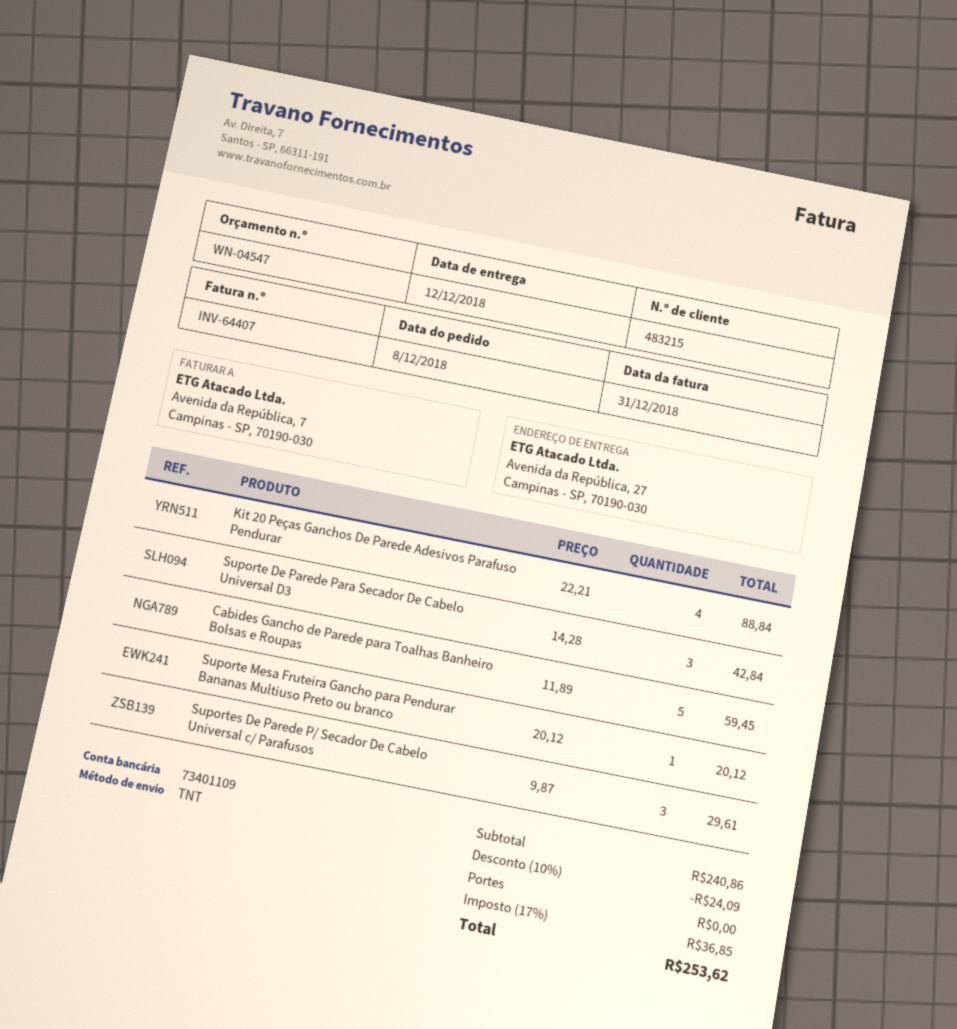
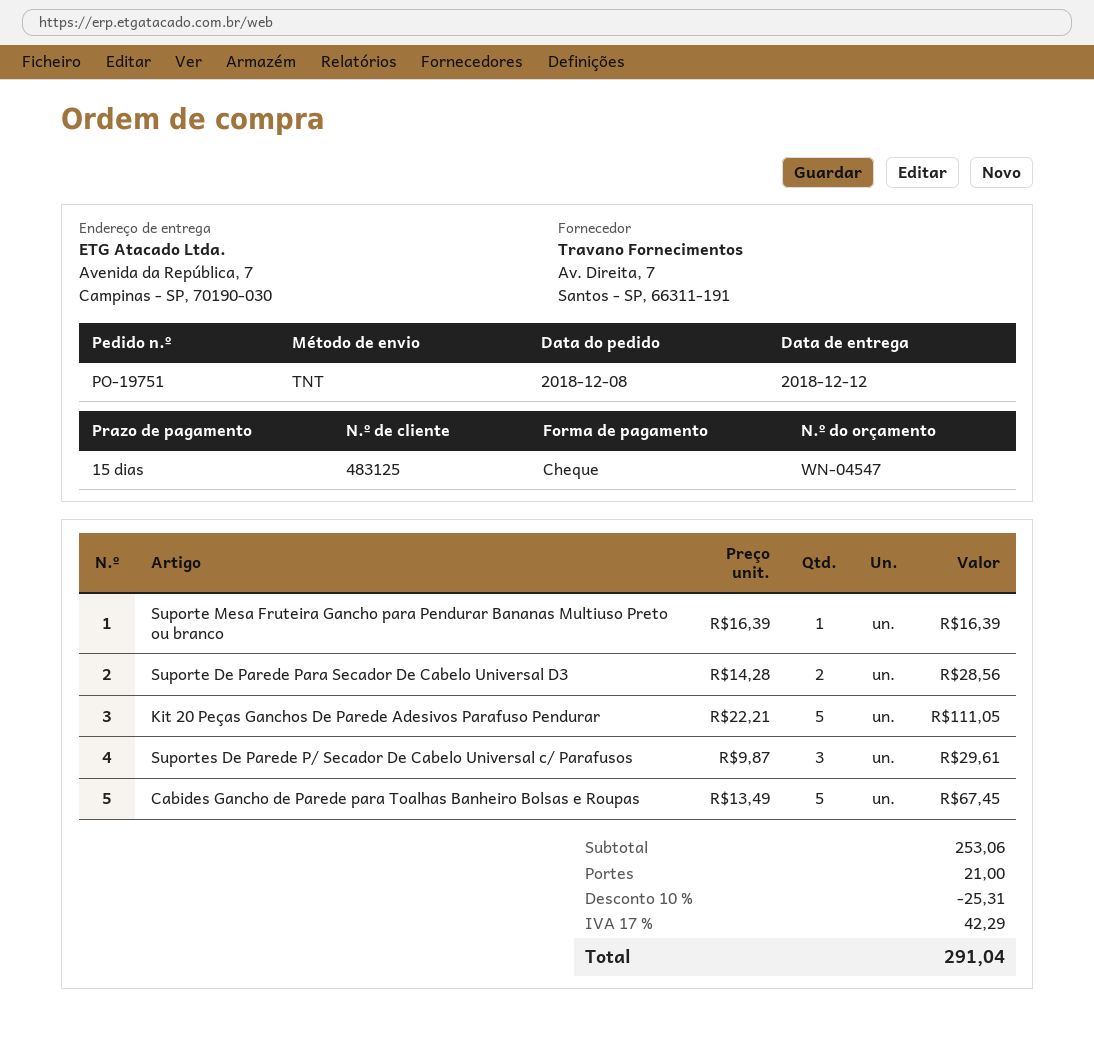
customer number: 483215 -> 483125
ship to: Avenida da República, 27, Campinas - SP, 70190-030 -> Avenida da República, 7, Campinas - SP, 70190-030
Kit 20 Peças Ganchos De Parede Adesivos Parafuso Pendurar: 4 x 22.21 = 88.84 -> 5 x 22.21 = 111.05
Suporte De Parede Para Secador De Cabelo Universal D3: 3 x 14.28 = 42.84 -> 2 x 14.28 = 28.56
Cabides Gancho de Parede para Toalhas Banheiro Bolsas e Roupas: 5 x 11.89 = 59.45 -> 5 x 13.49 = 67.45
Suporte Mesa Fruteira Gancho para Pendurar Bananas Multiuso Preto ou branco: 1 x 20.12 = 20.12 -> 1 x 16.39 = 16.39
subtotal: 240.86 -> 253.06
discount: 10% = 24.09 -> 10% = 25.31
shipping: 0.00 -> 21.00
tax: 17% = 36.85 -> 17% = 42.29
total: 253.62 -> 291.04

